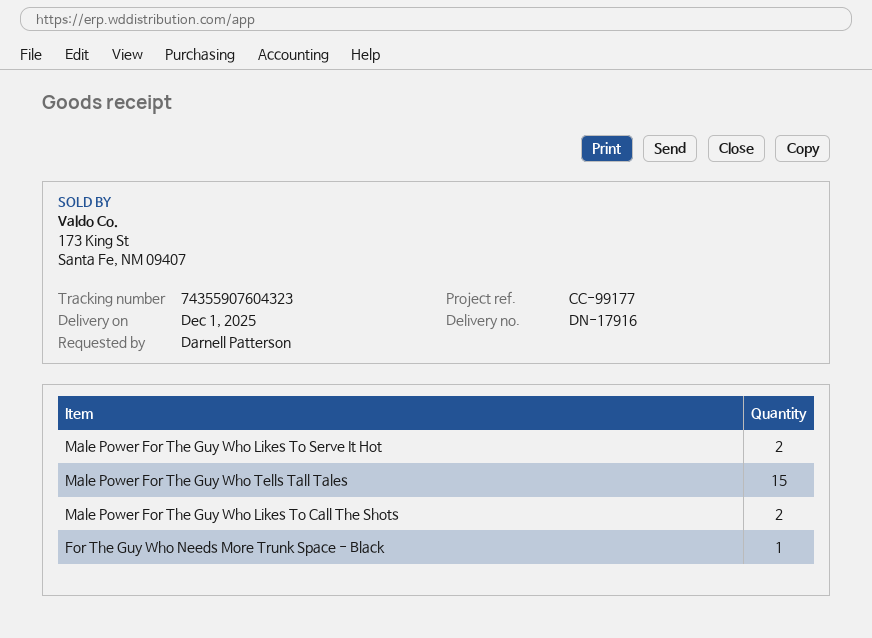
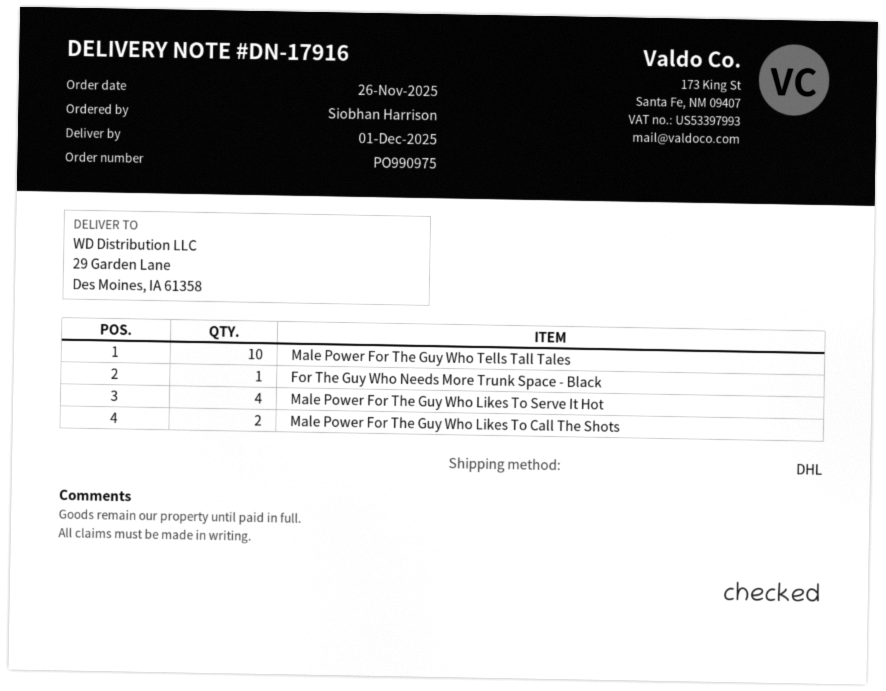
ordered by: Darnell Patterson -> Siobhan Harrison
Male Power For The Guy Who Likes To Serve It Hot: 2 -> 4
Male Power For The Guy Who Tells Tall Tales: 15 -> 10

